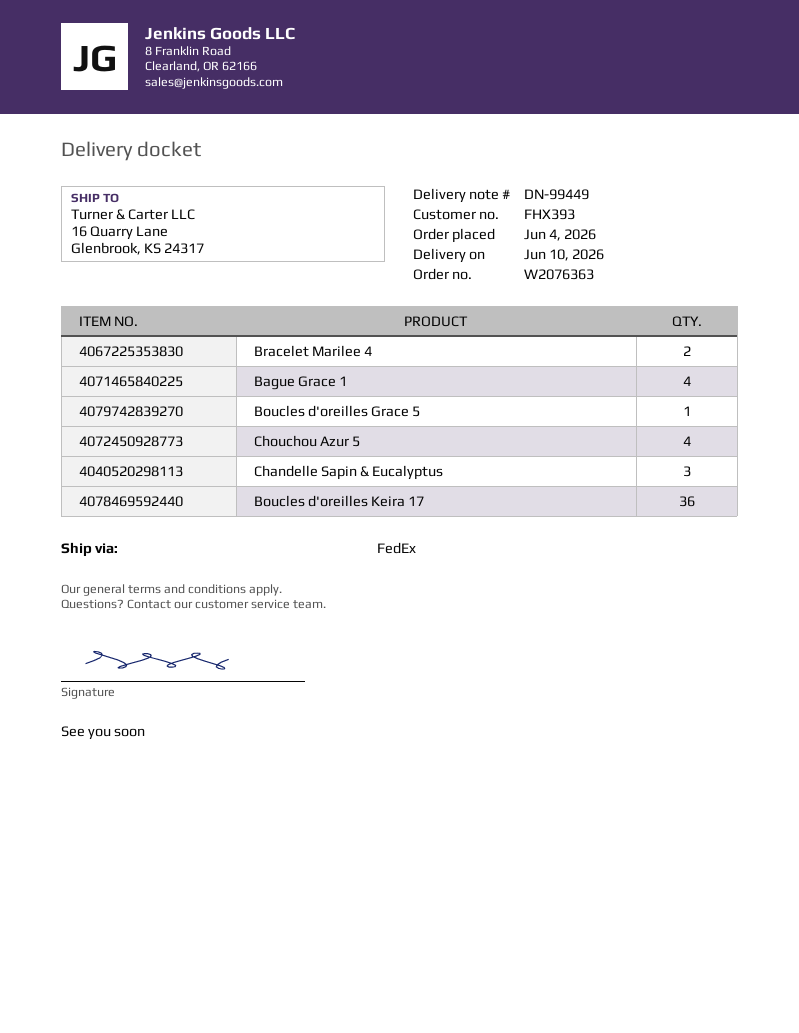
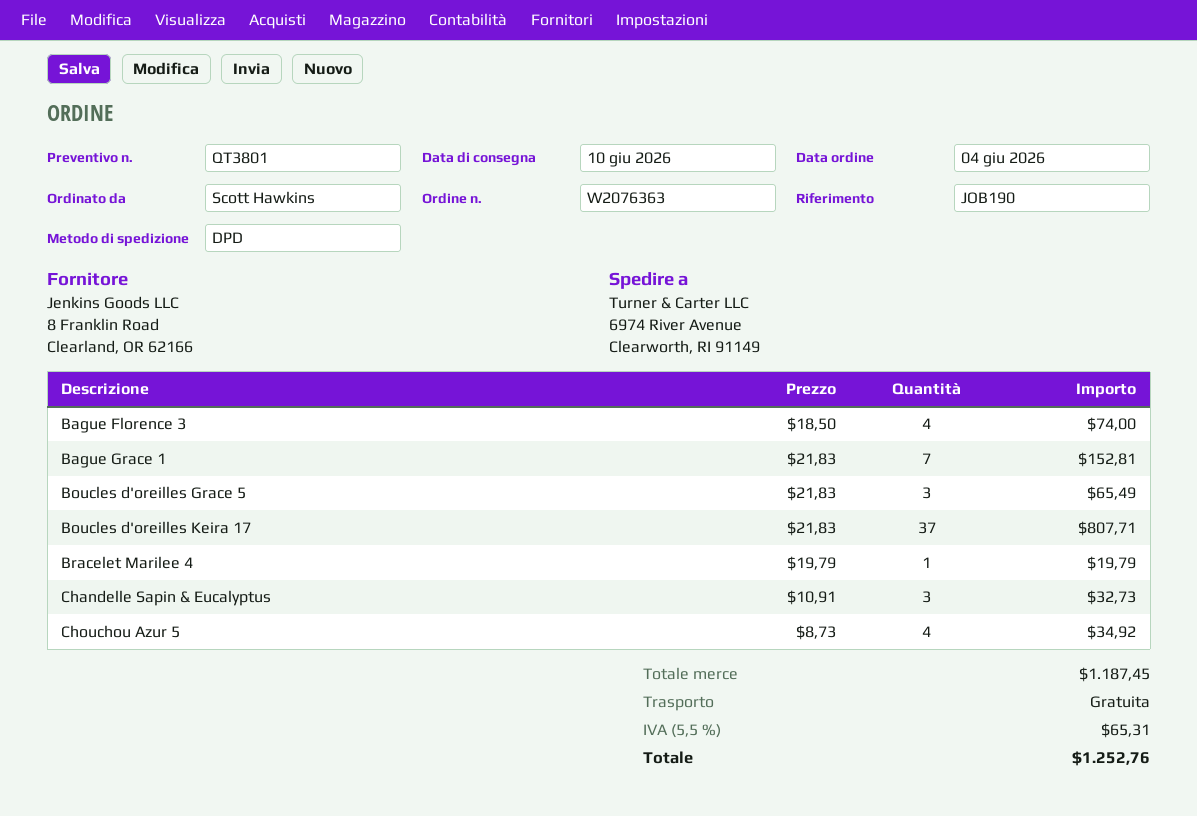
shipping method: FedEx -> DPD
ship to: 16 Quarry Lane, Glenbrook, KS 24317 -> 6974 River Avenue, Clearworth, RI 91149
Bracelet Marilee 4: 2 -> 1
Bague Grace 1: 4 -> 7
Boucles d'oreilles Grace 5: 1 -> 3
Boucles d'oreilles Keira 17: 36 -> 37
Bague Florence 3: none -> 4

